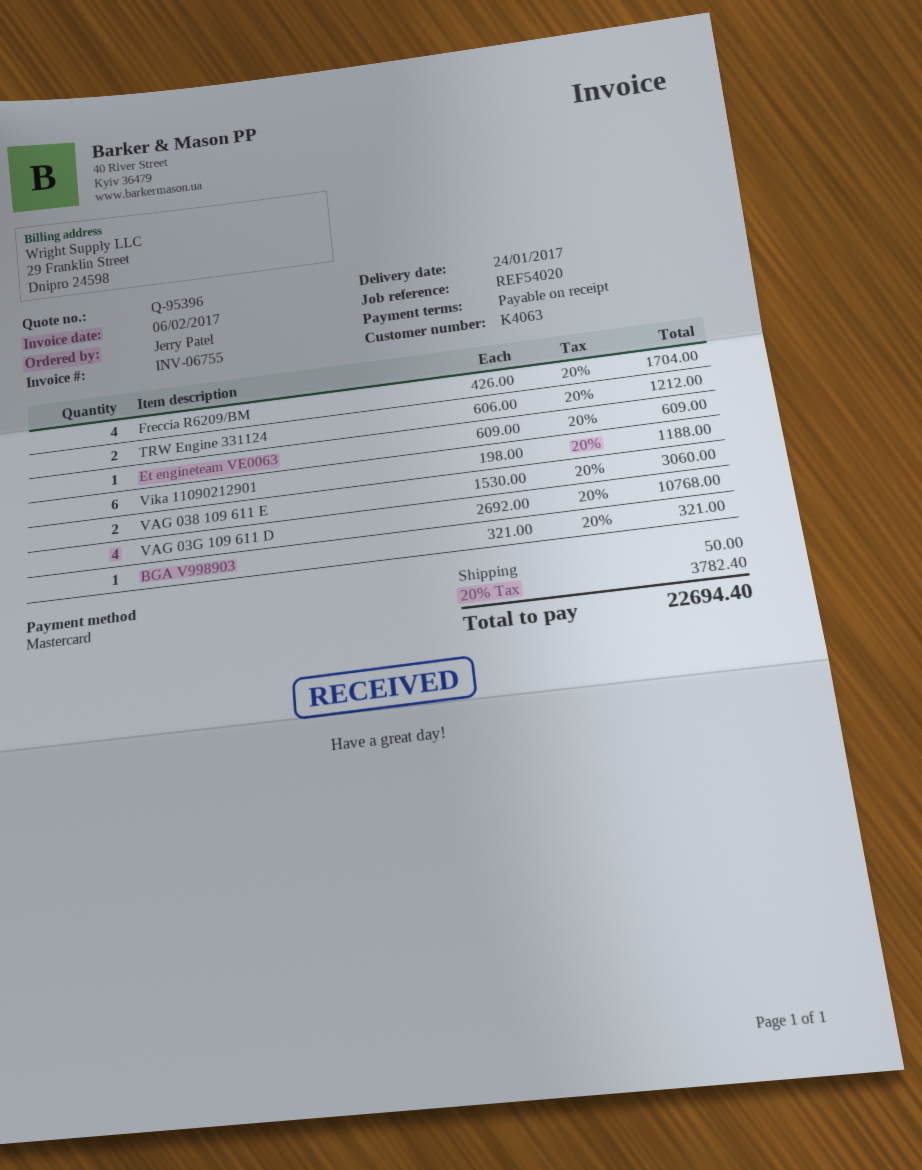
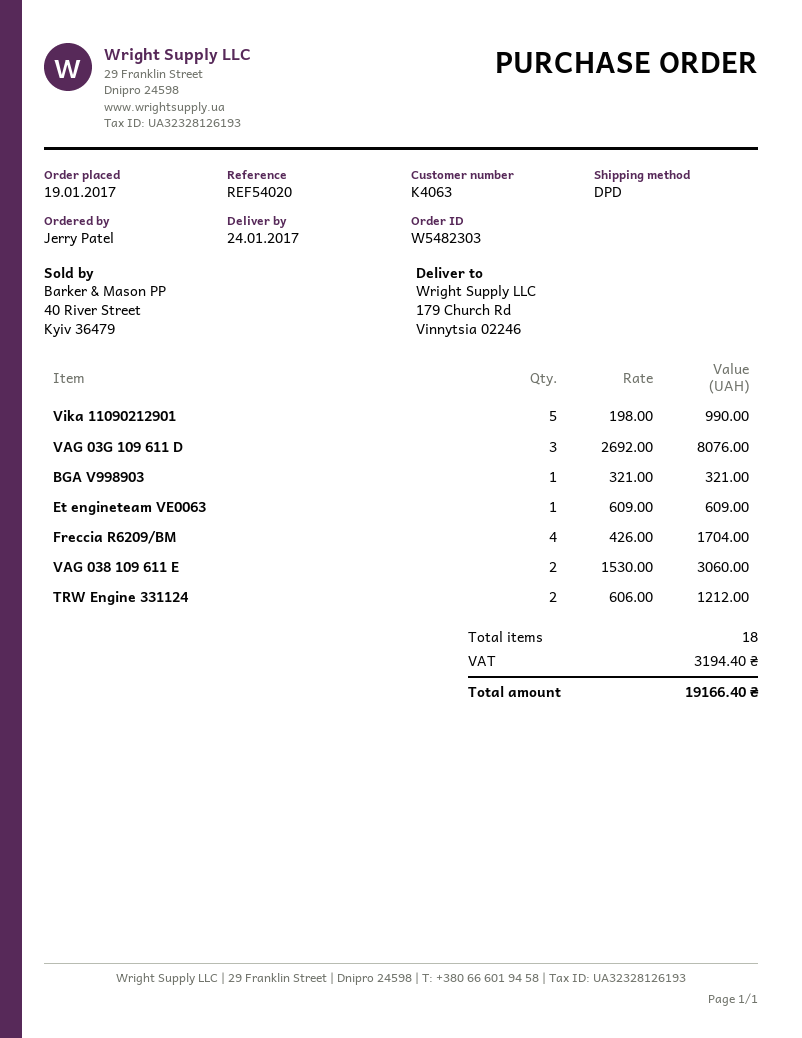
Vika 11090212901: 6 x 198.00 = 1188.00 -> 5 x 198.00 = 990.00
VAG 03G 109 611 D: 4 x 2692.00 = 10768.00 -> 3 x 2692.00 = 8076.00
shipping: 50.00 -> none
tax: 3782.40 -> 3194.40
total: 22694.40 -> 19166.40

